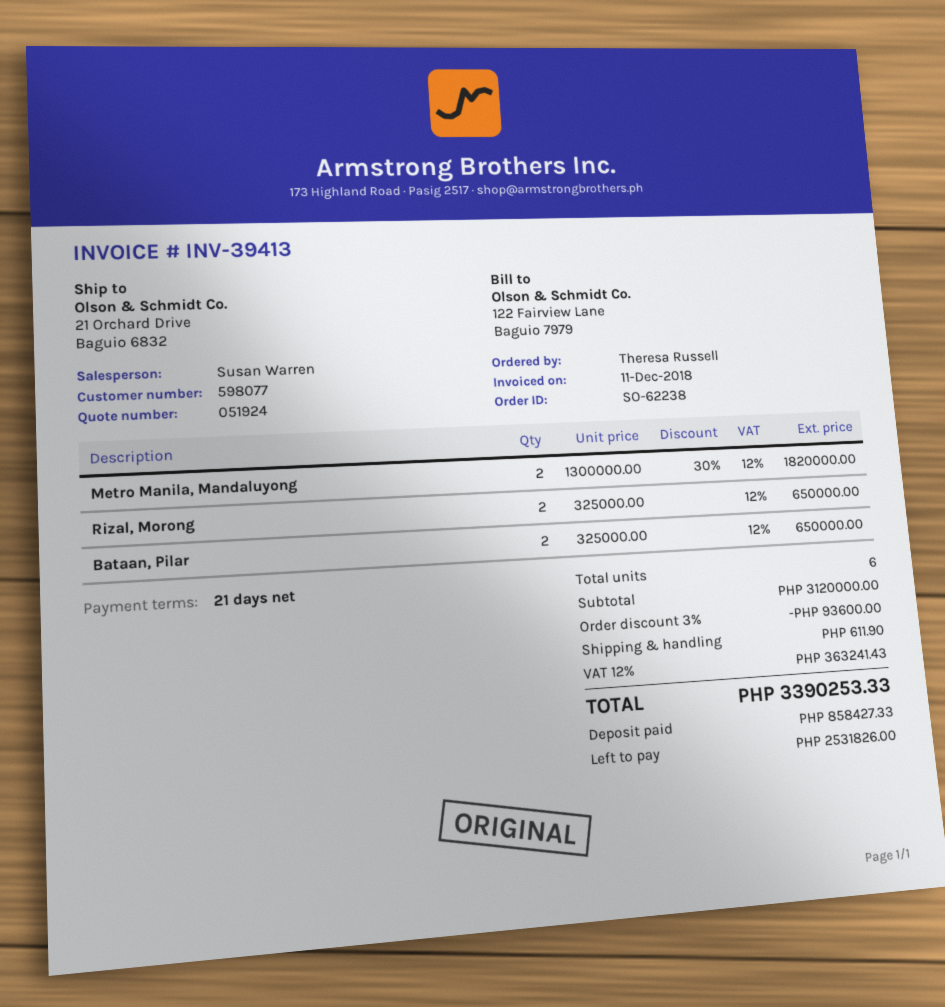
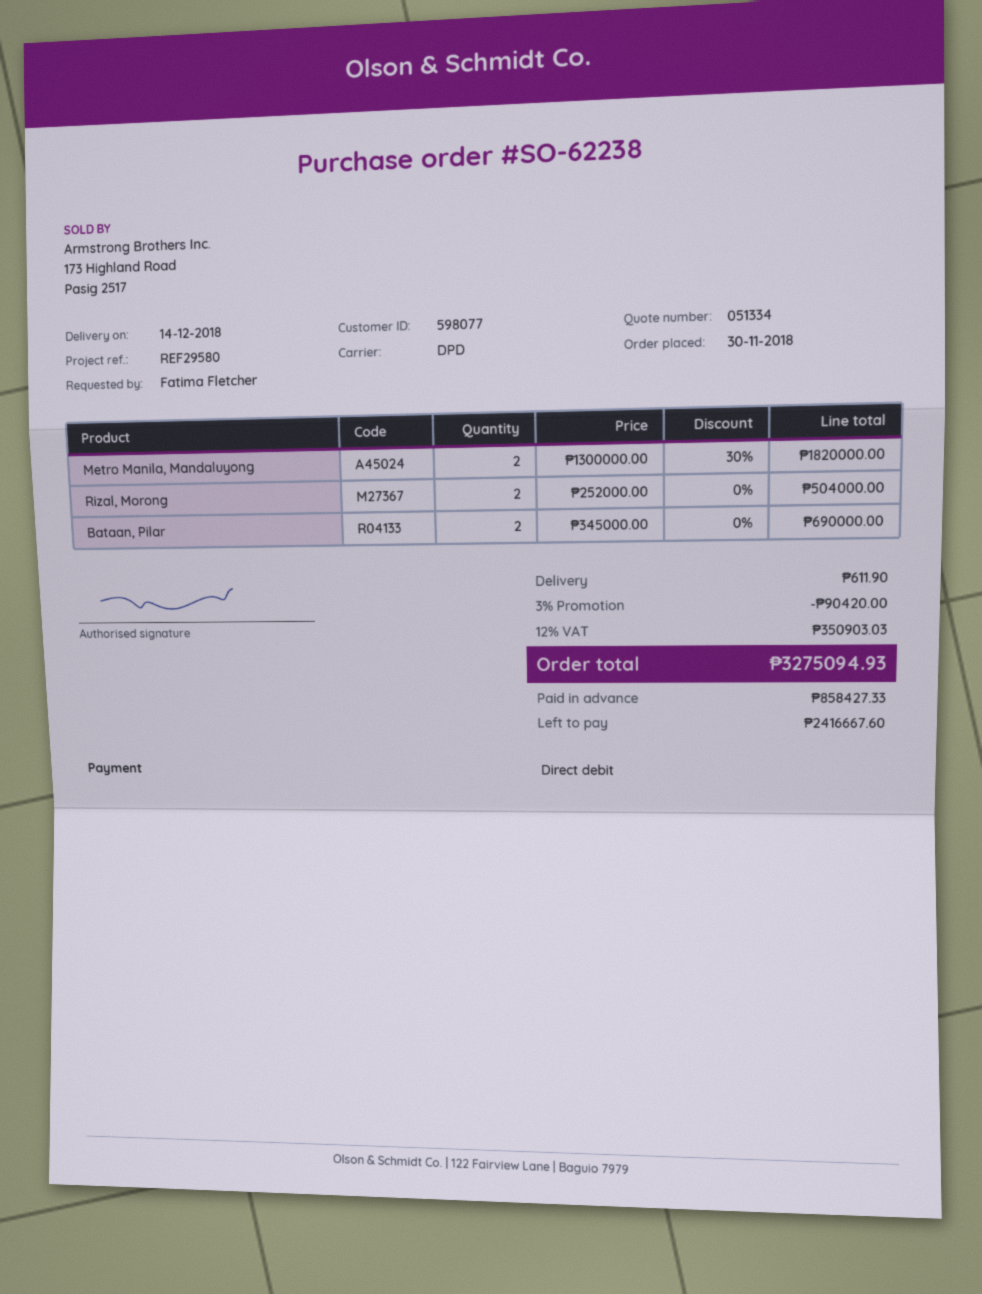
quote number: 051924 -> 051334
ordered by: Theresa Russell -> Fatima Fletcher
Rizal, Morong: 2 x 325000.00 = 650000.00 -> 2 x 252000.00 = 504000.00
Bataan, Pilar: 2 x 325000.00 = 650000.00 -> 2 x 345000.00 = 690000.00
discount: 3% = 93600.00 -> 3% = 90420.00
tax: 12% = 363241.43 -> 12% = 350903.03
total: 3390253.33 -> 3275094.93
balance: 2531826.00 -> 2416667.60

